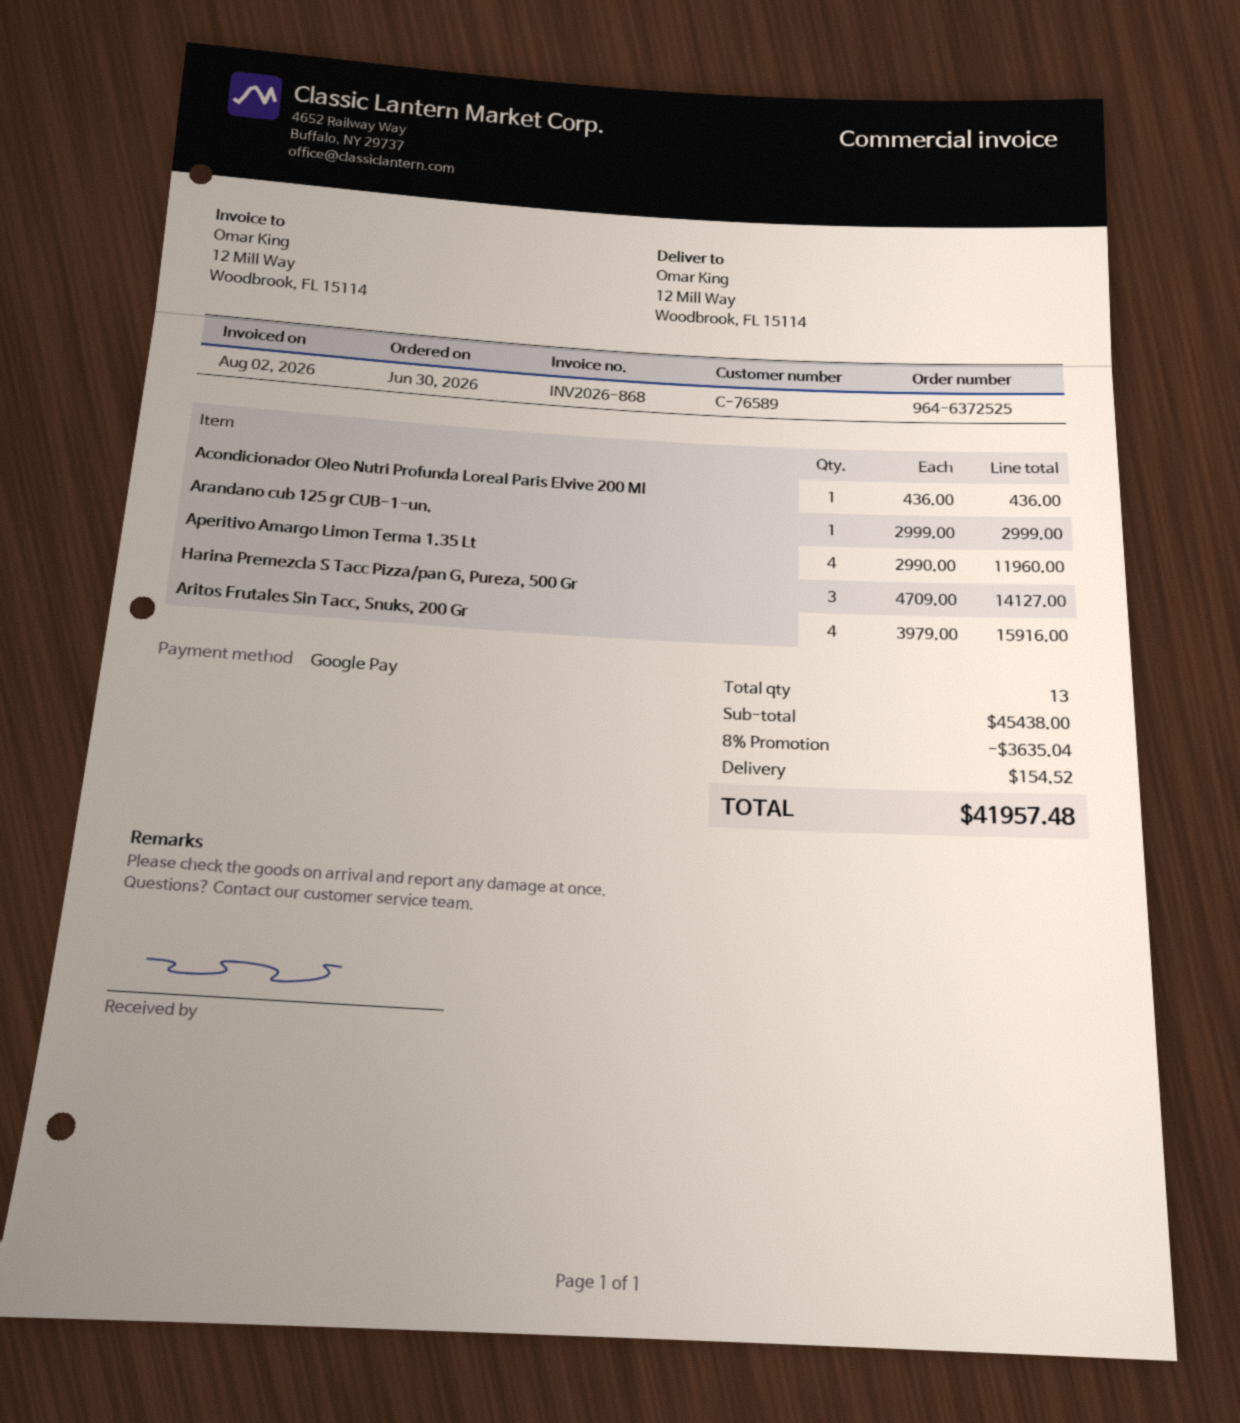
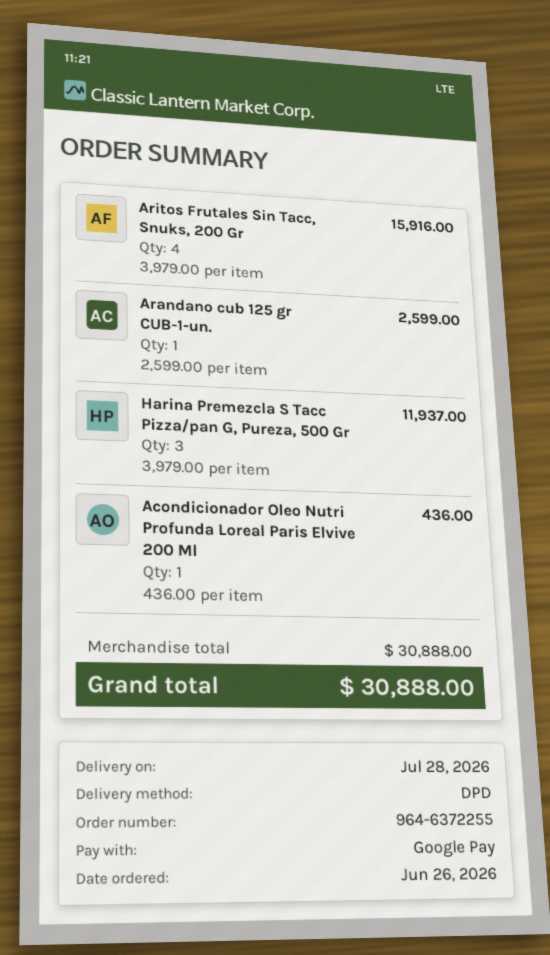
order number: 964-6372525 -> 964-6372255
order date: 2026-06-30 -> 2026-06-26
Arandano cub 125 gr CUB-1-un.: 1 x 2999.00 = 2999.00 -> 1 x 2599.00 = 2599.00
Aperitivo Amargo Limon Terma 1.35 Lt: 4 x 2990.00 = 11960.00 -> none
Harina Premezcla S Tacc Pizza/pan G, Pureza, 500 Gr: 3 x 4709.00 = 14127.00 -> 3 x 3979.00 = 11937.00
subtotal: 45438.00 -> 30888.00
discount: 8% = 3635.04 -> none
shipping: 154.52 -> none
total: 41957.48 -> 30888.00

